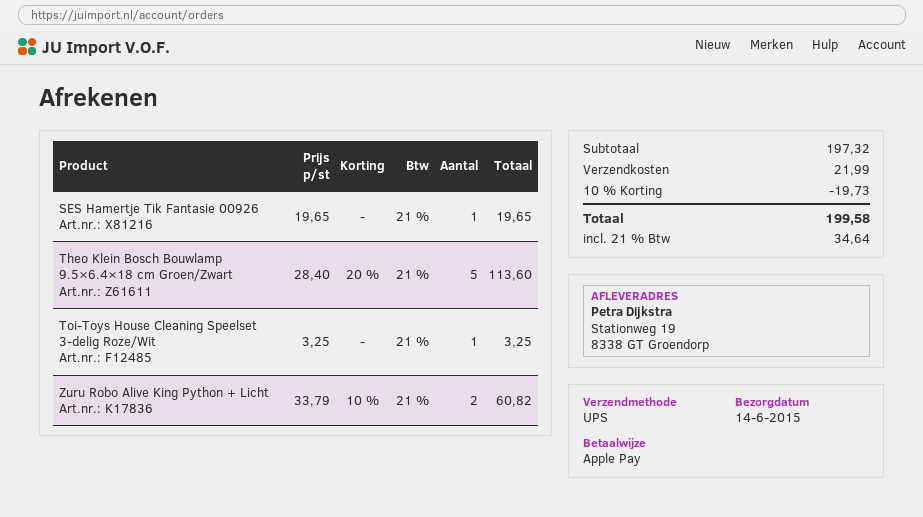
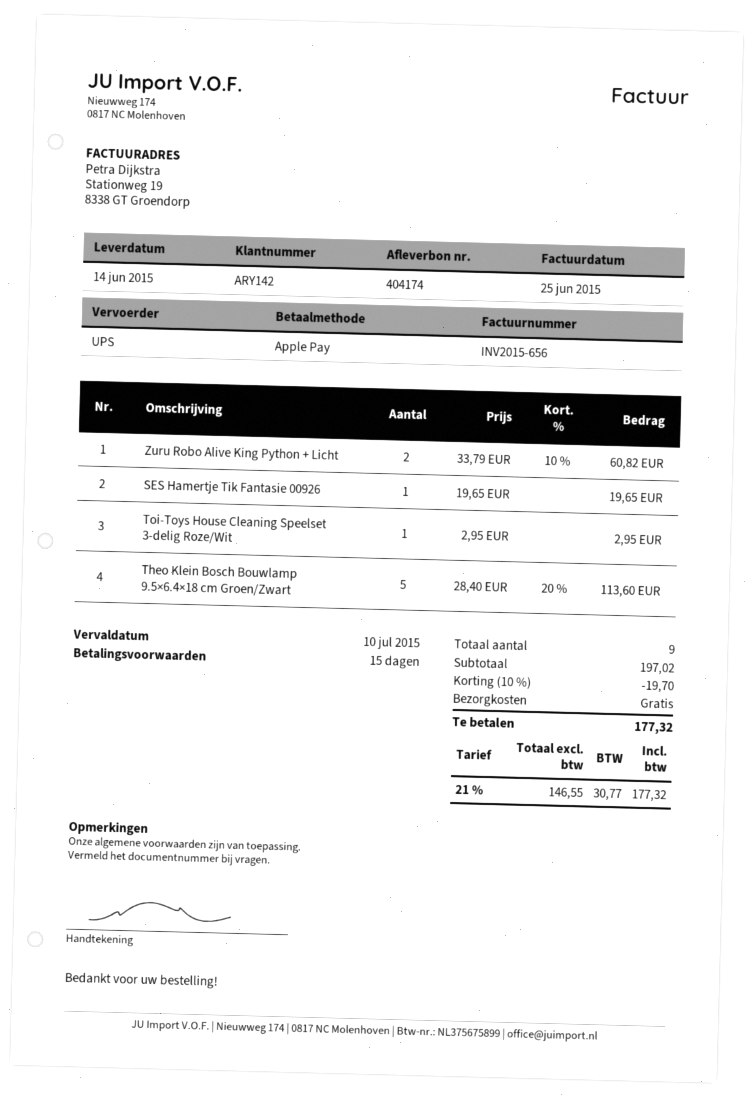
Toi-Toys House Cleaning Speelset 3-delig Roze/Wit: 1 x 3.25 = 3.25 -> 1 x 2.95 = 2.95
subtotal: 197.32 -> 197.02
discount: 10% = 19.73 -> 10% = 19.70
shipping: 21.99 -> 0.00
tax: 21% = 34.64 -> 21% = 30.77
total: 199.58 -> 177.32

